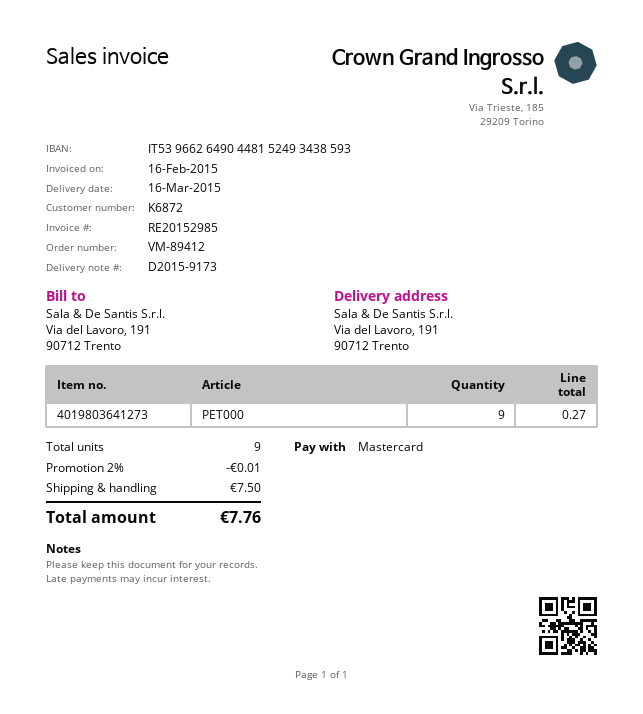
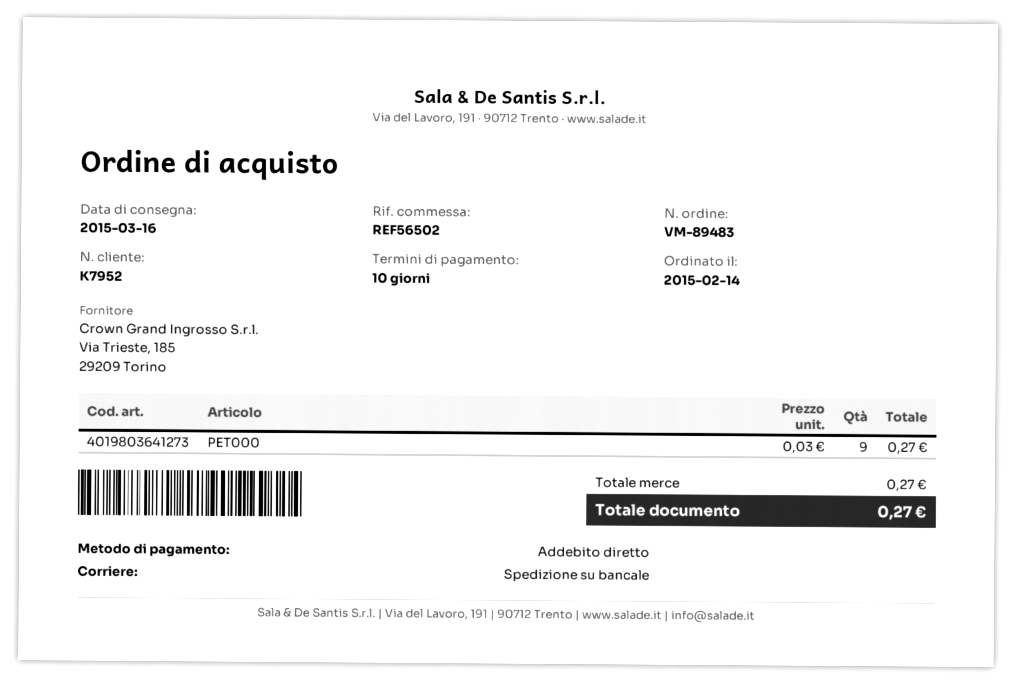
order number: VM-89412 -> VM-89483
customer number: K6872 -> K7952
payment method: Mastercard -> direct debit
discount: 2% = 0.01 -> none
shipping: 7.50 -> none
total: 7.76 -> 0.27

